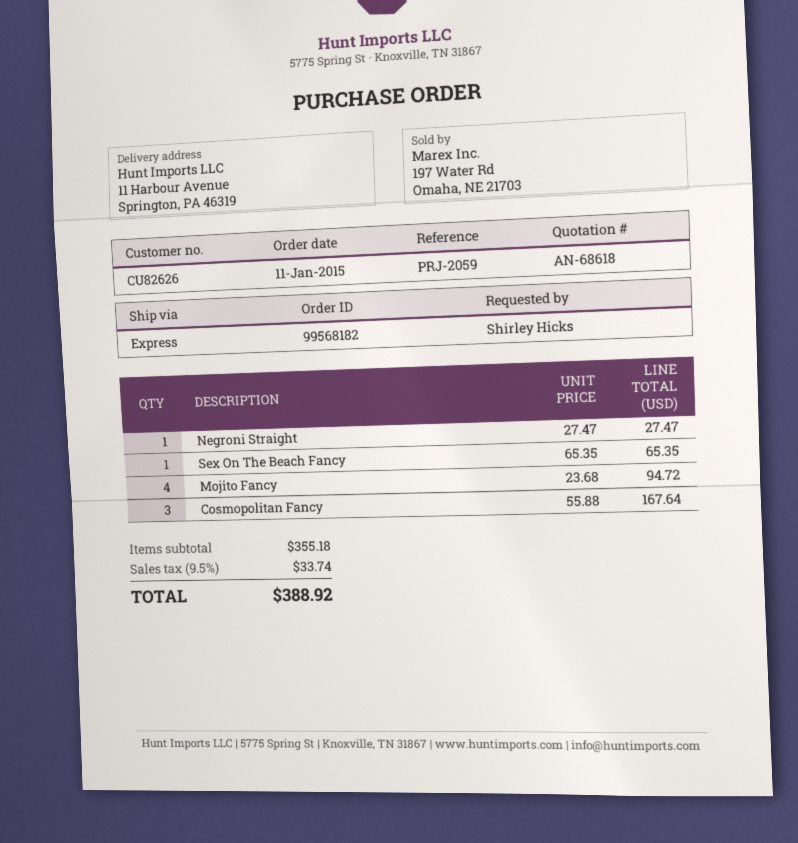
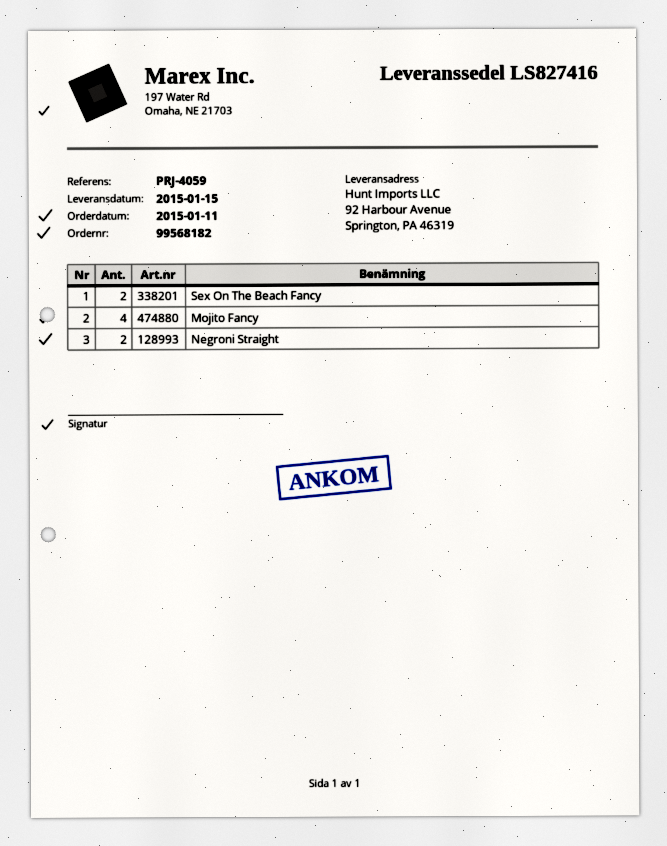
reference: PRJ-2059 -> PRJ-4059
ship to: 11 Harbour Avenue, Springton, PA 46319 -> 92 Harbour Avenue, Springton, PA 46319
Negroni Straight: 1 -> 2
Sex On The Beach Fancy: 1 -> 2
Cosmopolitan Fancy: 3 -> none

